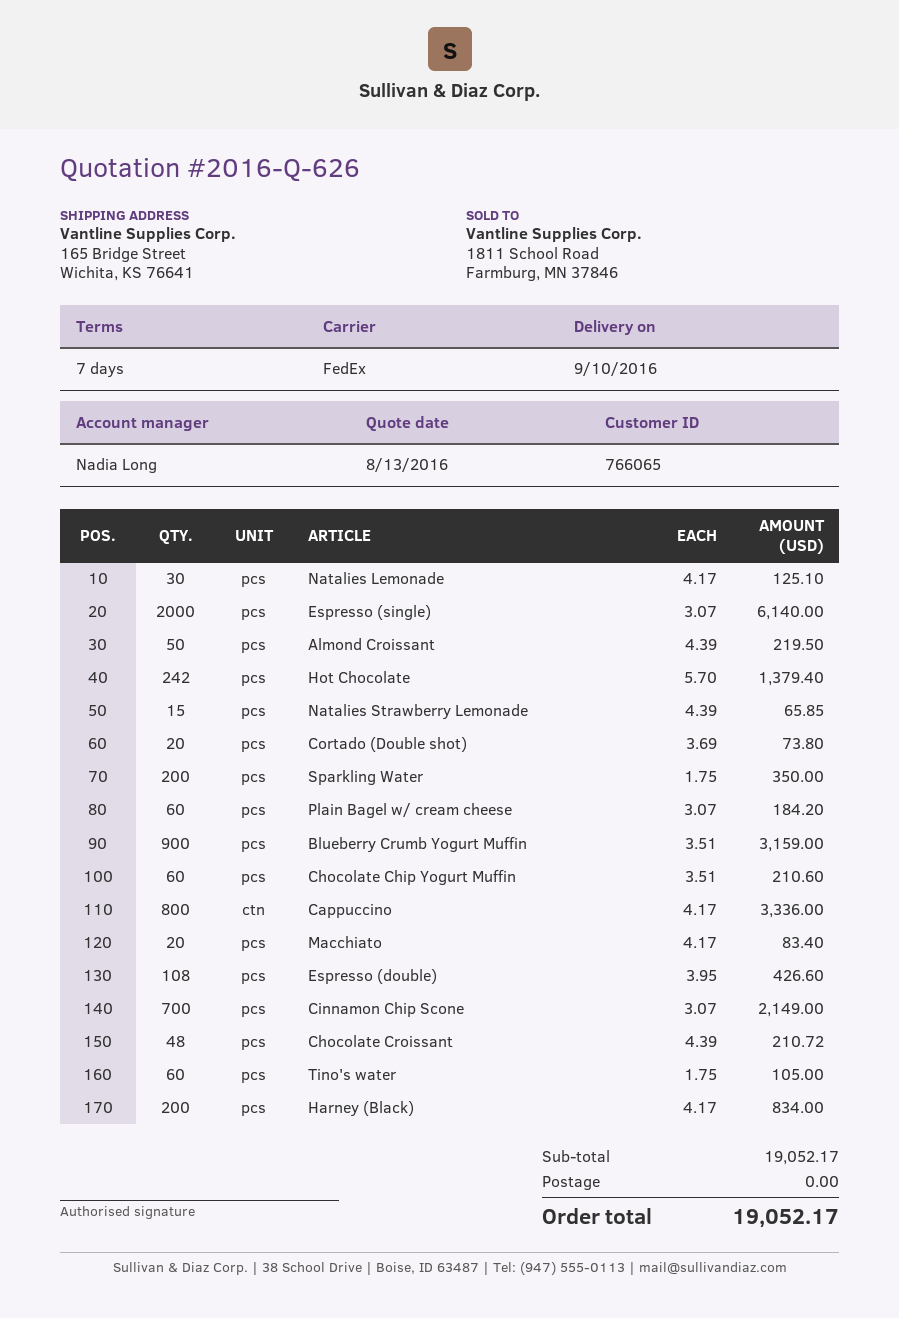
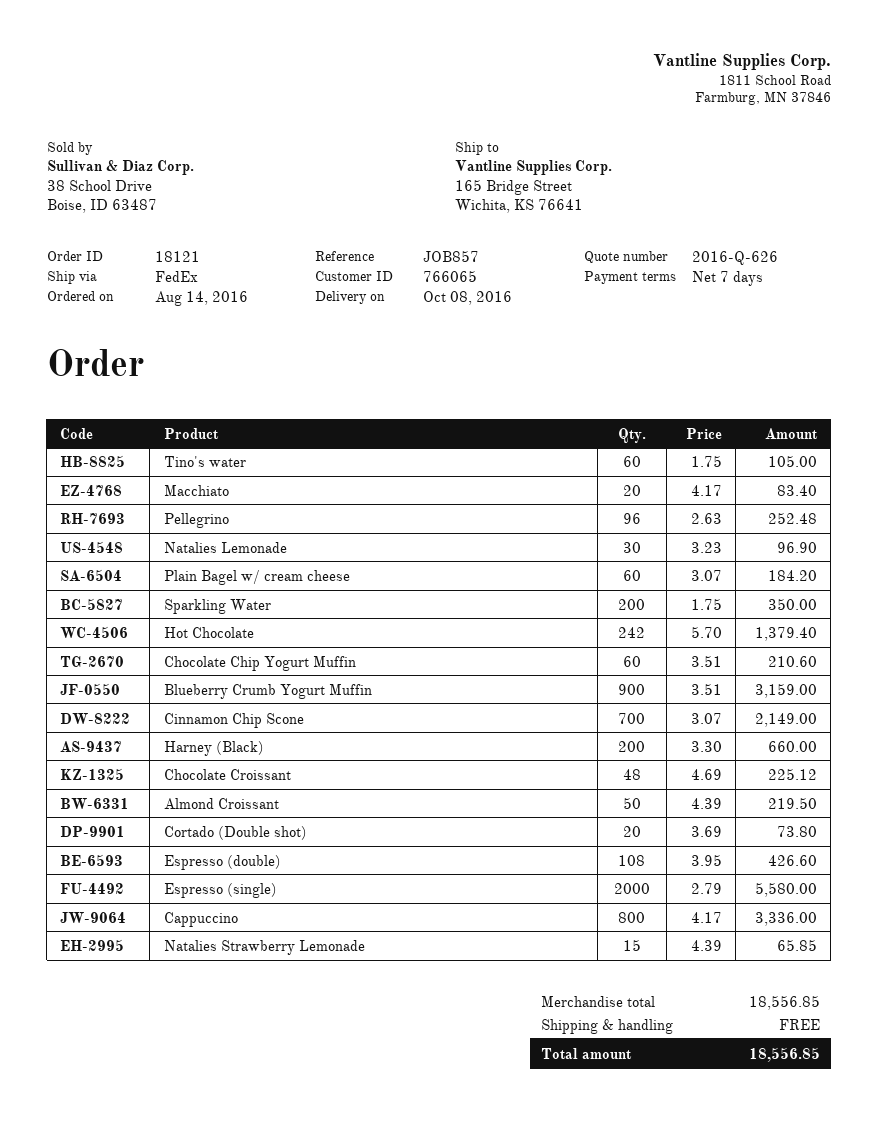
delivery date: 2016-09-10 -> 2016-10-08
Natalies Lemonade: 30 x 4.17 = 125.10 -> 30 x 3.23 = 96.90
Espresso (single): 2000 x 3.07 = 6140.00 -> 2000 x 2.79 = 5580.00
Chocolate Croissant: 48 x 4.39 = 210.72 -> 48 x 4.69 = 225.12
Harney (Black): 200 x 4.17 = 834.00 -> 200 x 3.30 = 660.00
Pellegrino: none -> 96 x 2.63 = 252.48
subtotal: 19052.17 -> 18556.85
total: 19052.17 -> 18556.85

